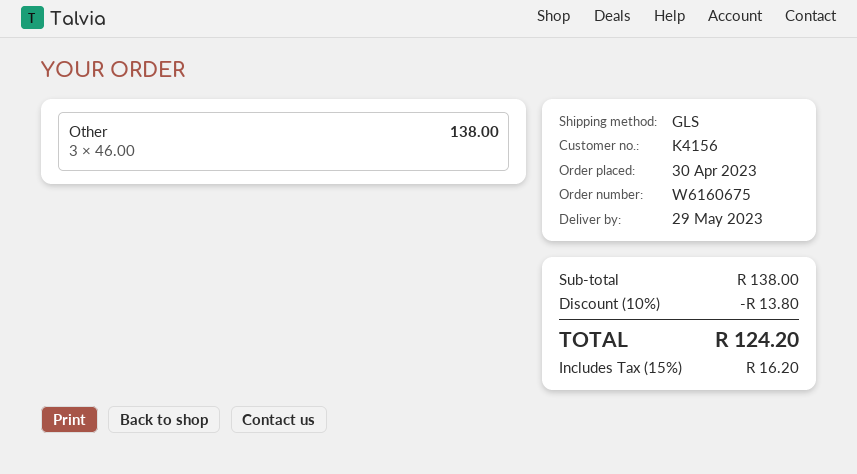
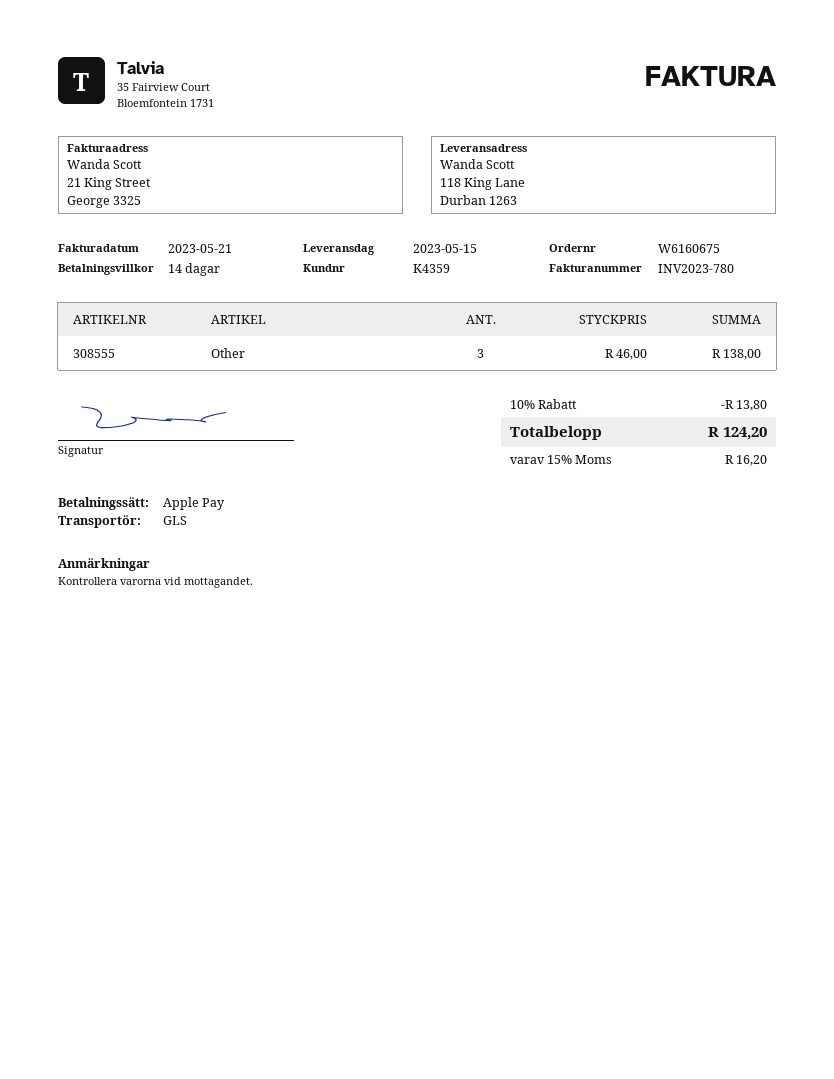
delivery date: 2023-05-29 -> 2023-05-15
customer number: K4156 -> K4359

